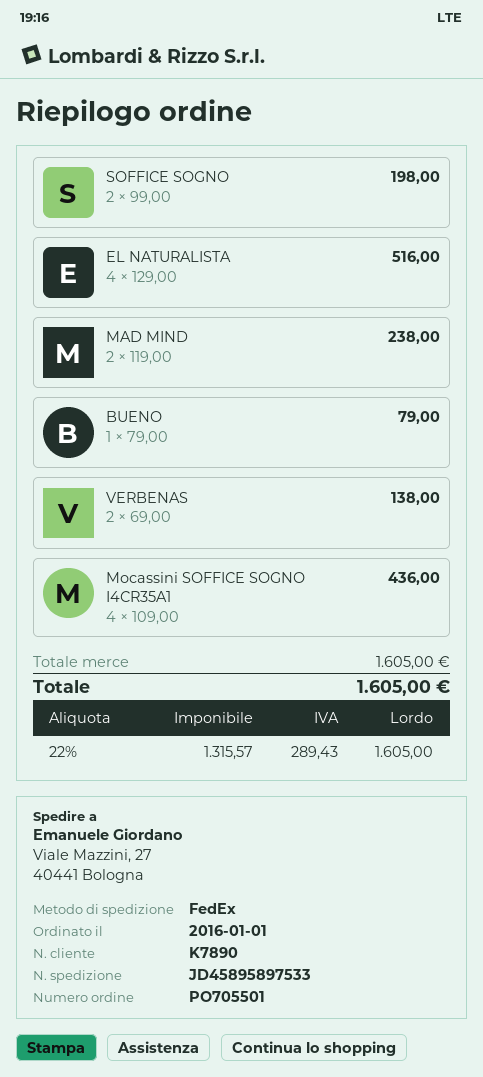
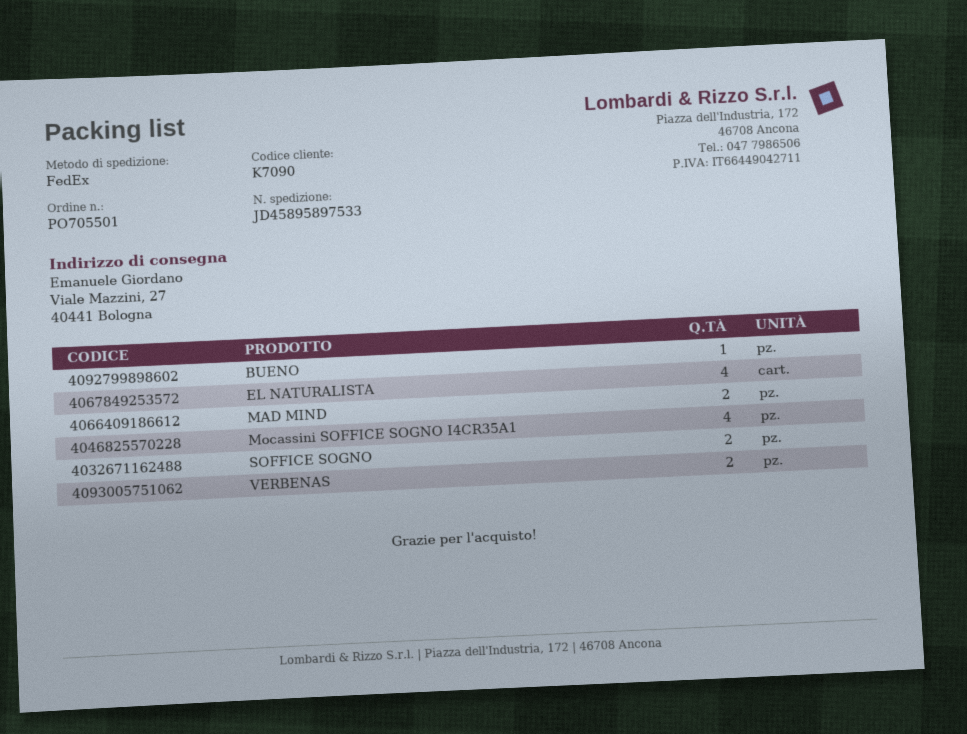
customer number: K7890 -> K7090

